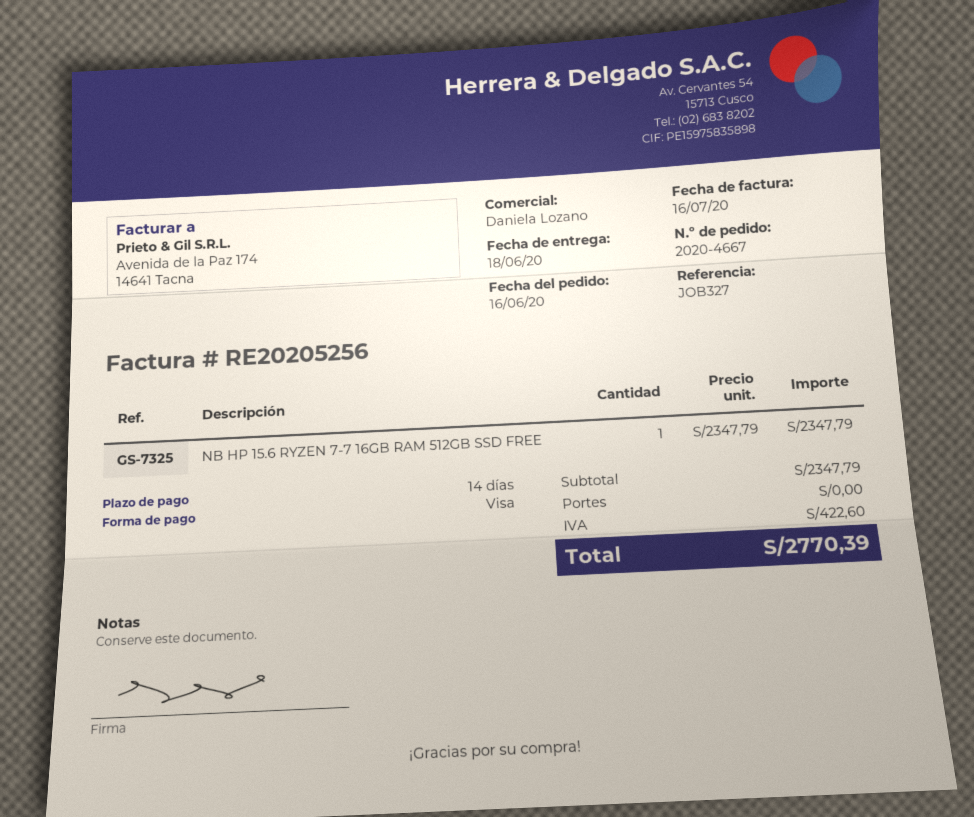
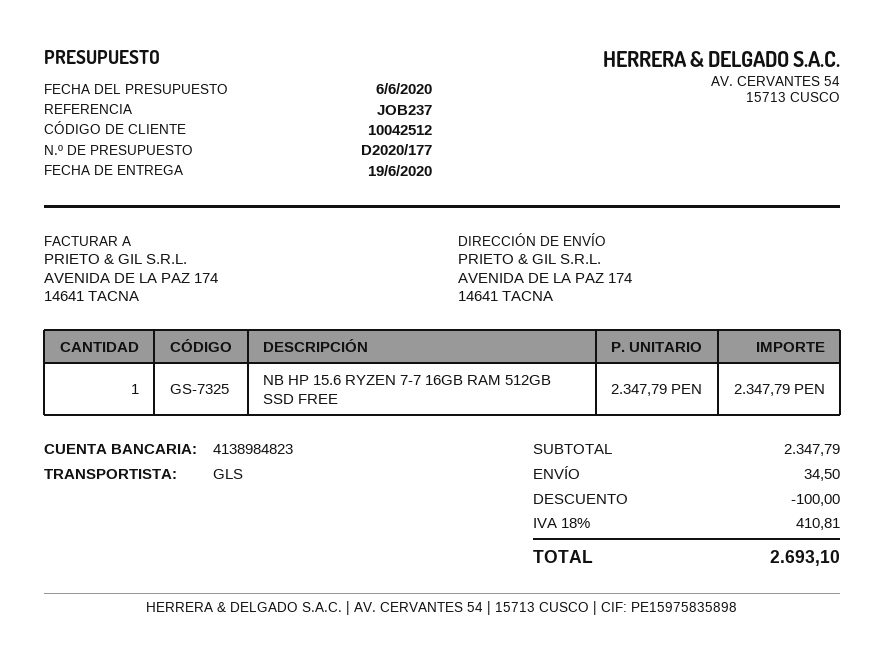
delivery date: 2020-06-18 -> 2020-06-19
reference: JOB327 -> JOB237
discount: none -> 100.00
shipping: 0.00 -> 34.50
tax: 422.60 -> 410.81
total: 2770.39 -> 2693.10

